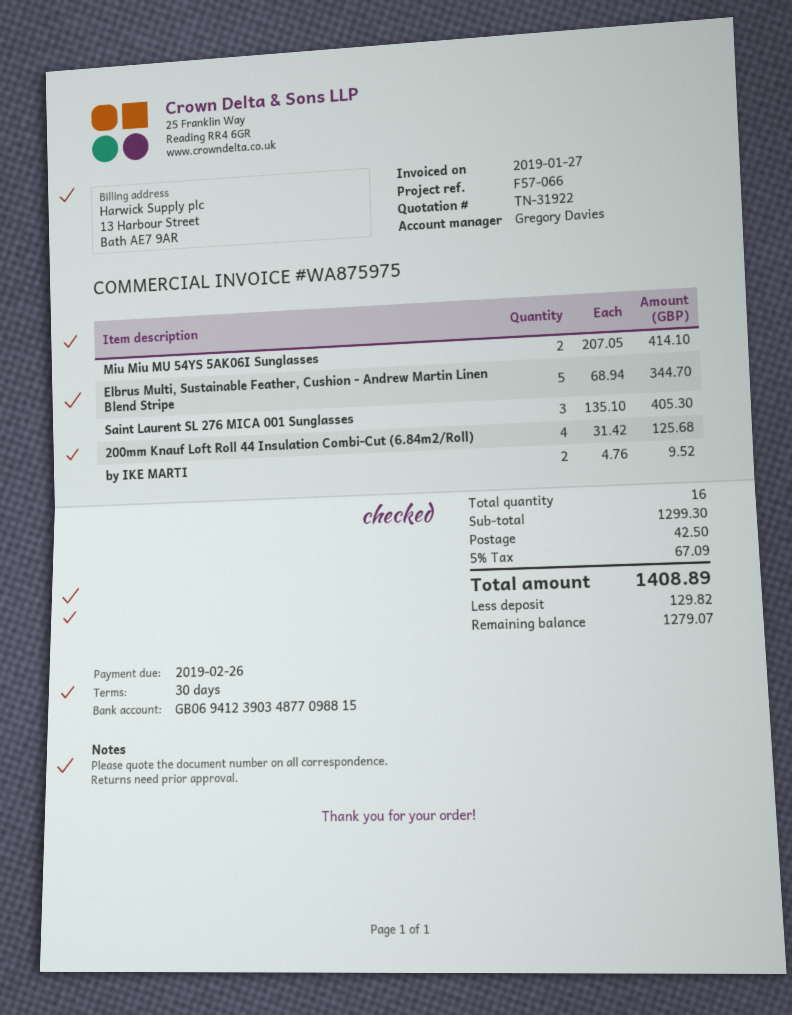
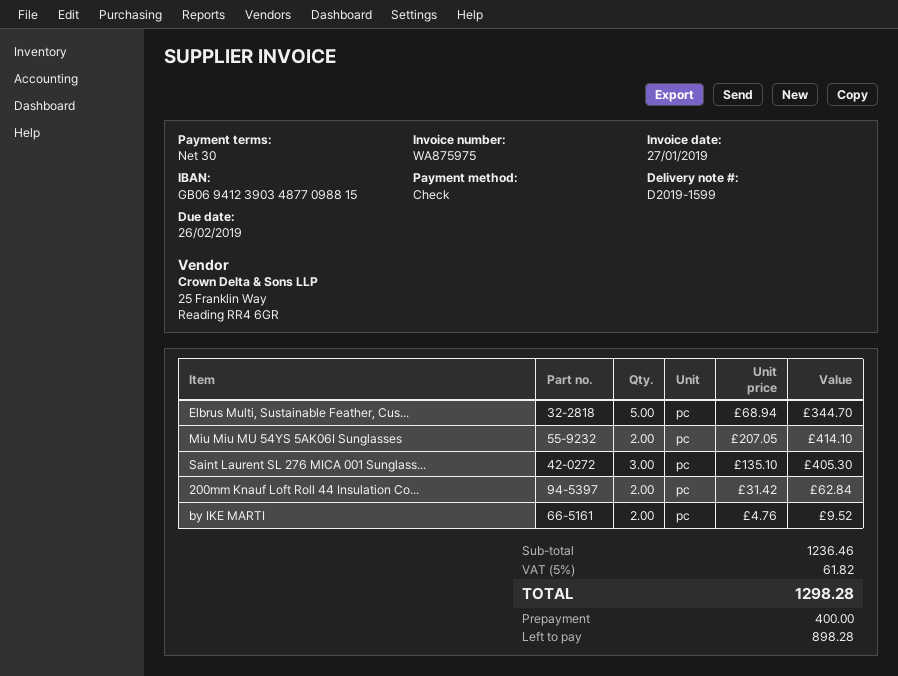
200mm Knauf Loft Roll 44 Insulation Combi-Cut (6.84m2/Roll): 4 x 31.42 = 125.68 -> 2 x 31.42 = 62.84
subtotal: 1299.30 -> 1236.46
shipping: 42.50 -> none
tax: 5% = 67.09 -> 5% = 61.82
total: 1408.89 -> 1298.28
deposit: 129.82 -> 400.00
balance: 1279.07 -> 898.28

